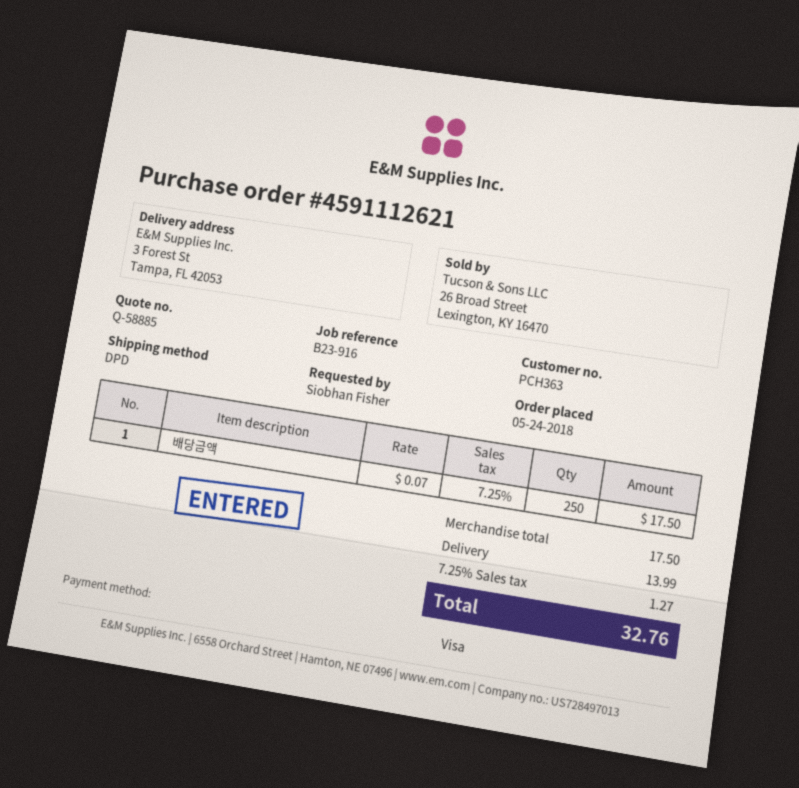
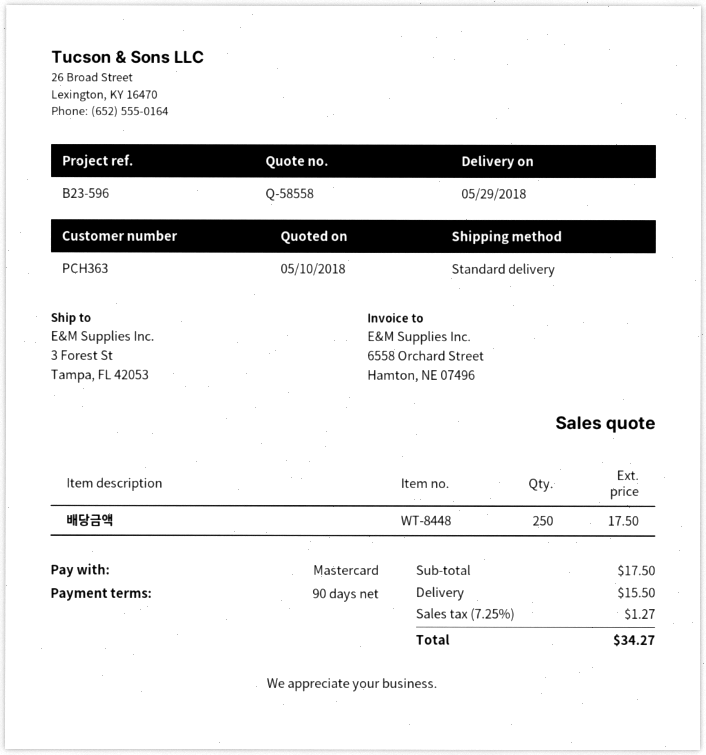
quote number: Q-58885 -> Q-58558
reference: B23-916 -> B23-596
payment method: Visa -> Mastercard
shipping method: DPD -> standard
shipping: 13.99 -> 15.50
total: 32.76 -> 34.27

